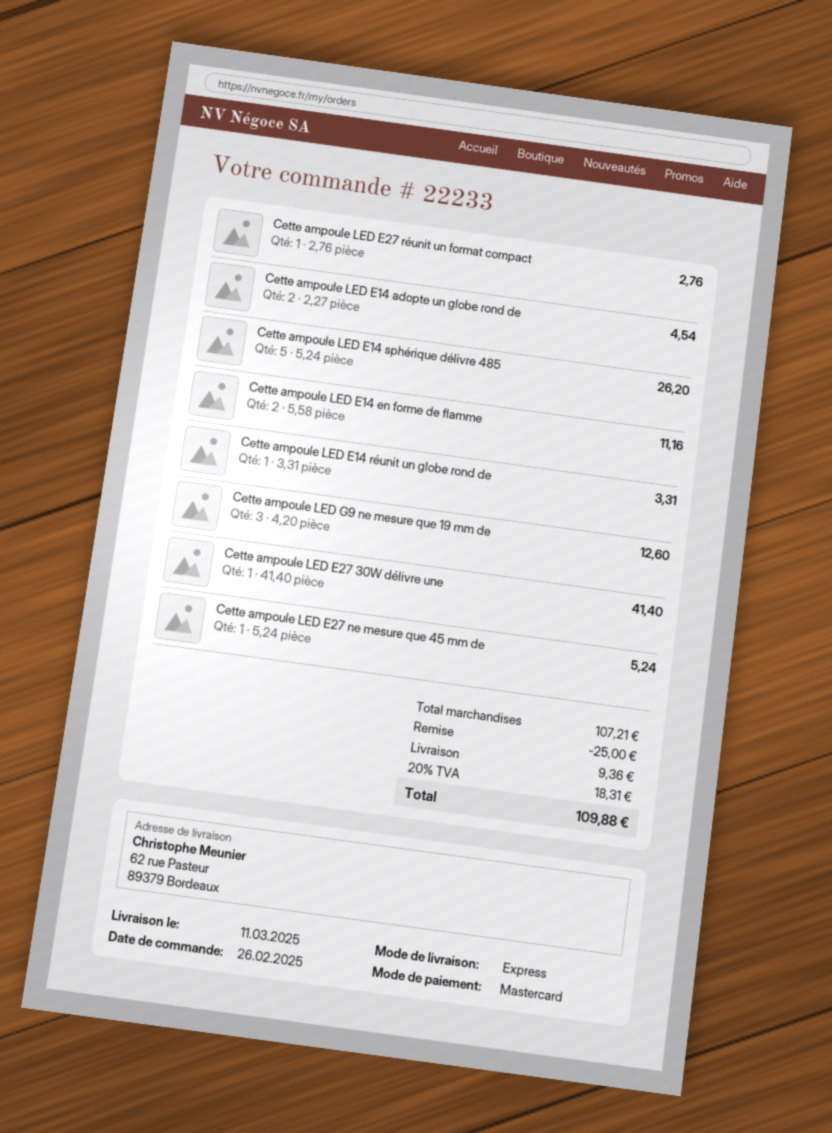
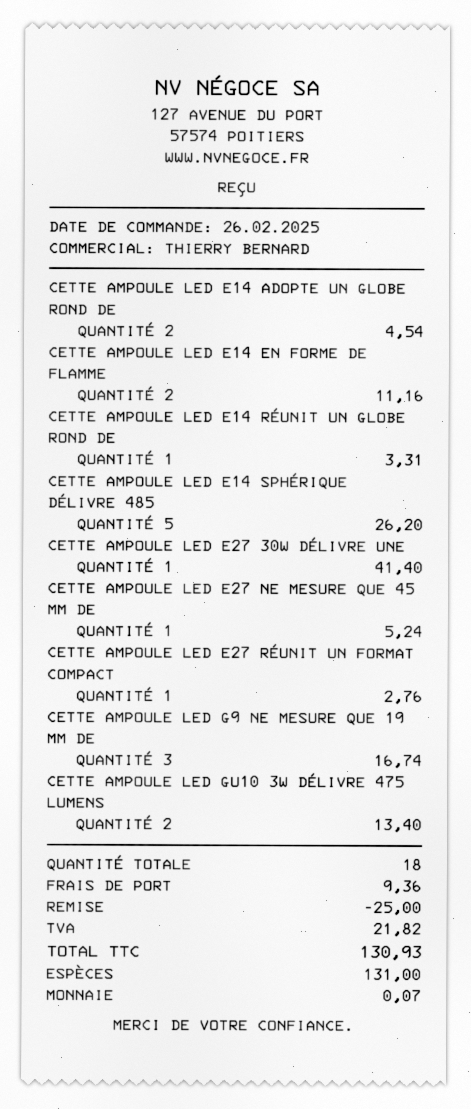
payment method: Mastercard -> cash
Cette ampoule LED G9 ne mesure que 19 mm de: 3 for 12.60 -> 3 for 16.74
CETTE AMPOULE LED GU10 3W DÉLIVRE 475 LUMENS: none -> 2 for 13.40
tax: 18.31 -> 21.82
total: 109.88 -> 130.93

